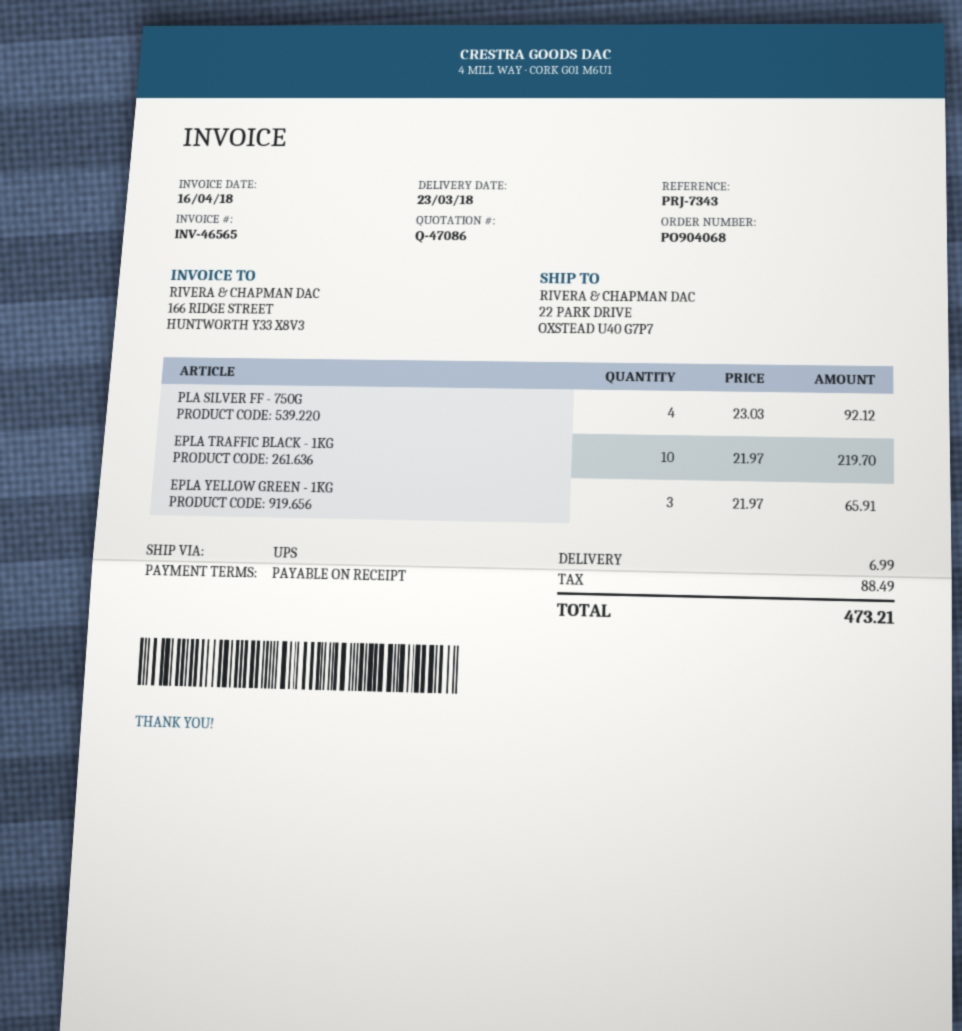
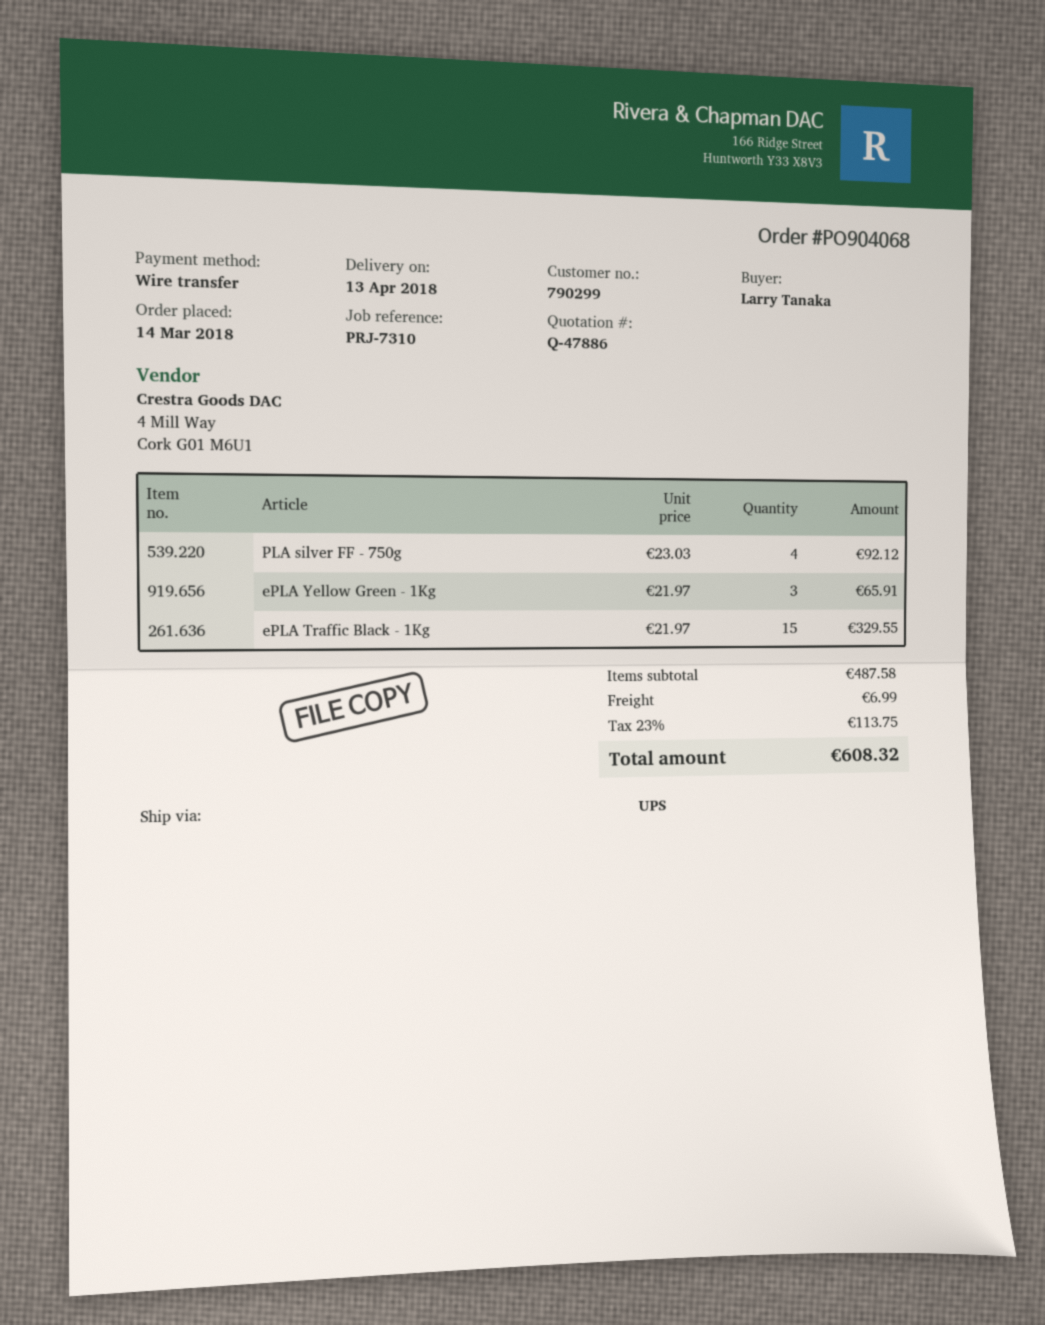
quote number: Q-47086 -> Q-47886
delivery date: 2018-03-23 -> 2018-04-13
reference: PRJ-7343 -> PRJ-7310
EPLA TRAFFIC BLACK - 1KG: 10 x 21.97 = 219.70 -> 15 x 21.97 = 329.55
tax: 88.49 -> 113.75
total: 473.21 -> 608.32

